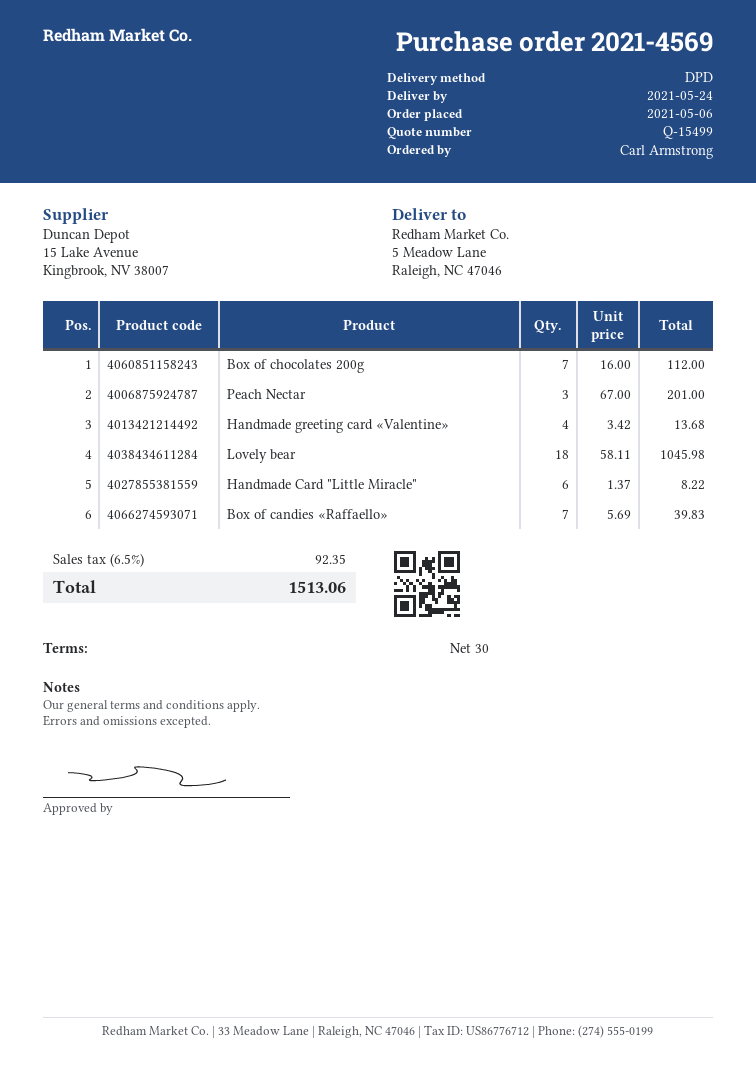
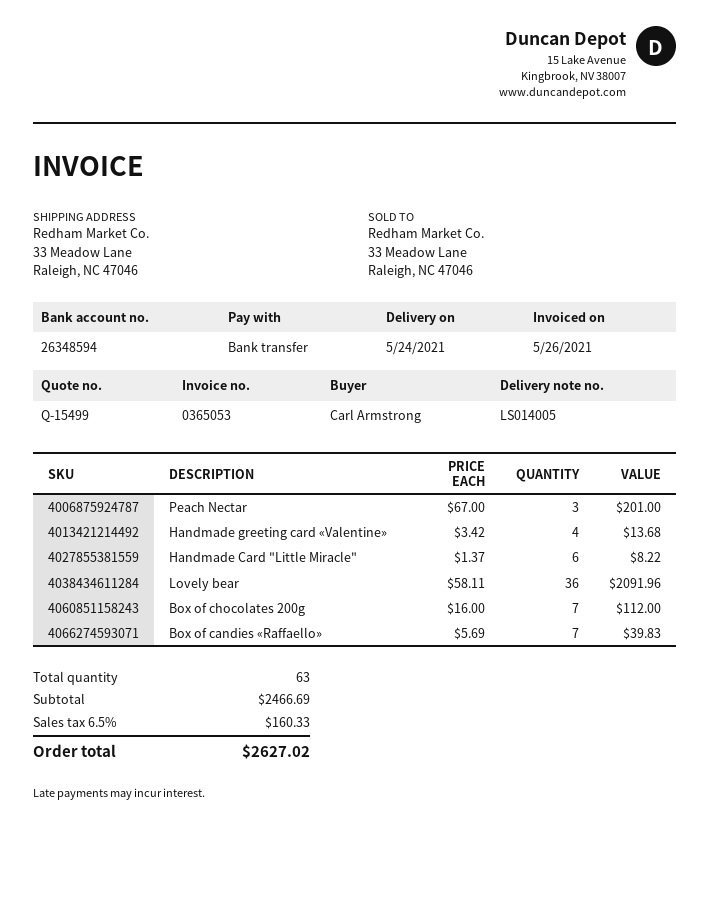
ship to: 5 Meadow Lane, Raleigh, NC 47046 -> 33 Meadow Lane, Raleigh, NC 47046
Lovely bear: 18 x 58.11 = 1045.98 -> 36 x 58.11 = 2091.96
tax: 6.5% = 92.35 -> 6.5% = 160.33
total: 1513.06 -> 2627.02

